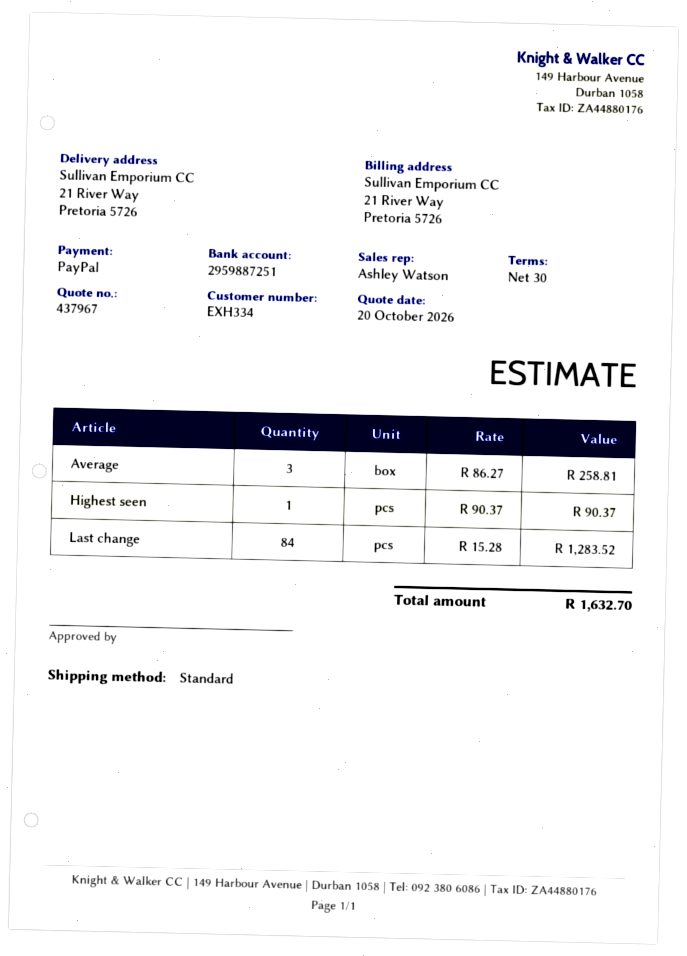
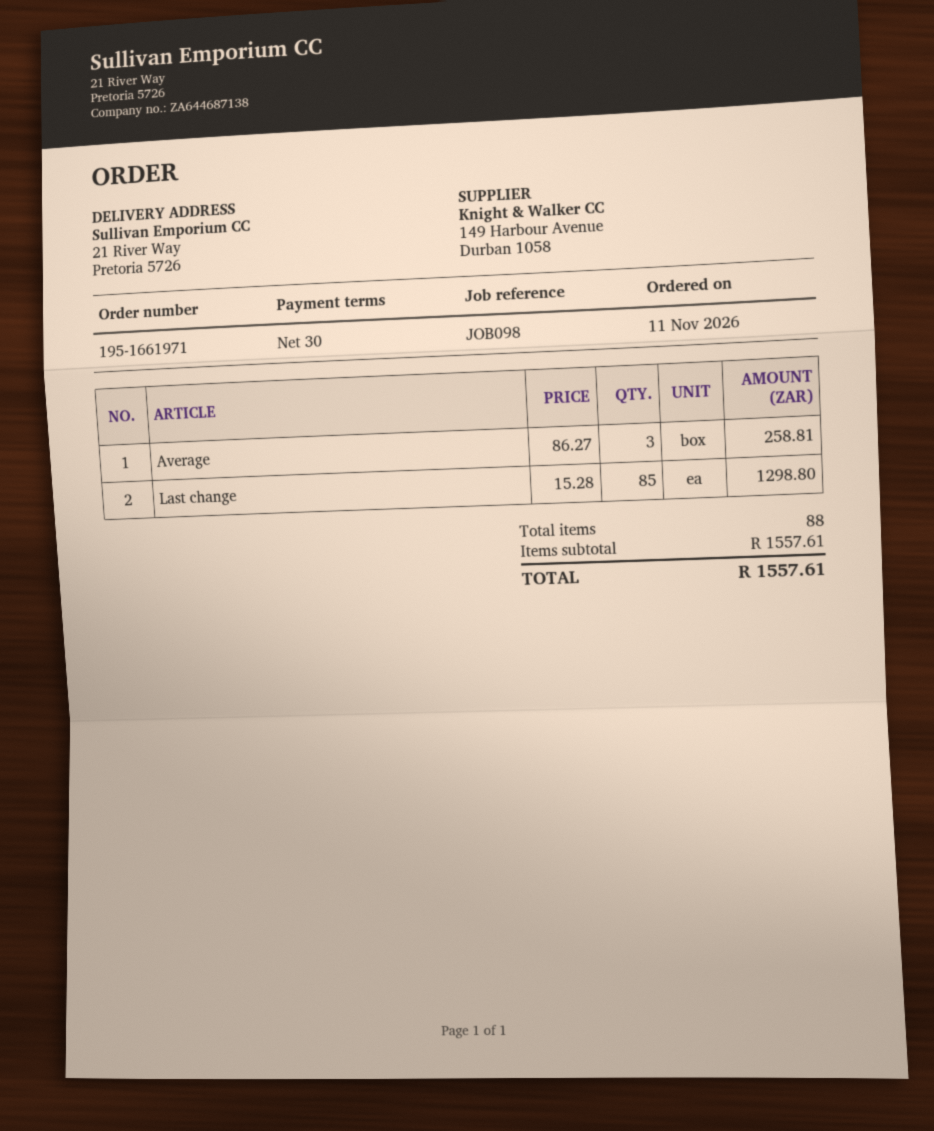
Highest seen: 1 x 90.37 = 90.37 -> none
Last change: 84 x 15.28 = 1283.52 -> 85 x 15.28 = 1298.80
total: 1632.70 -> 1557.61

